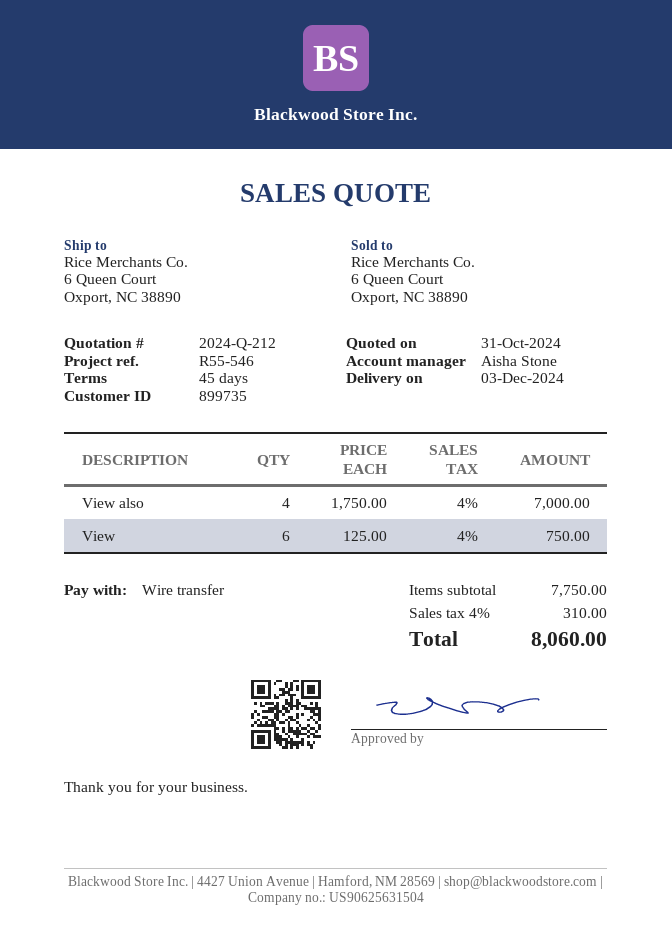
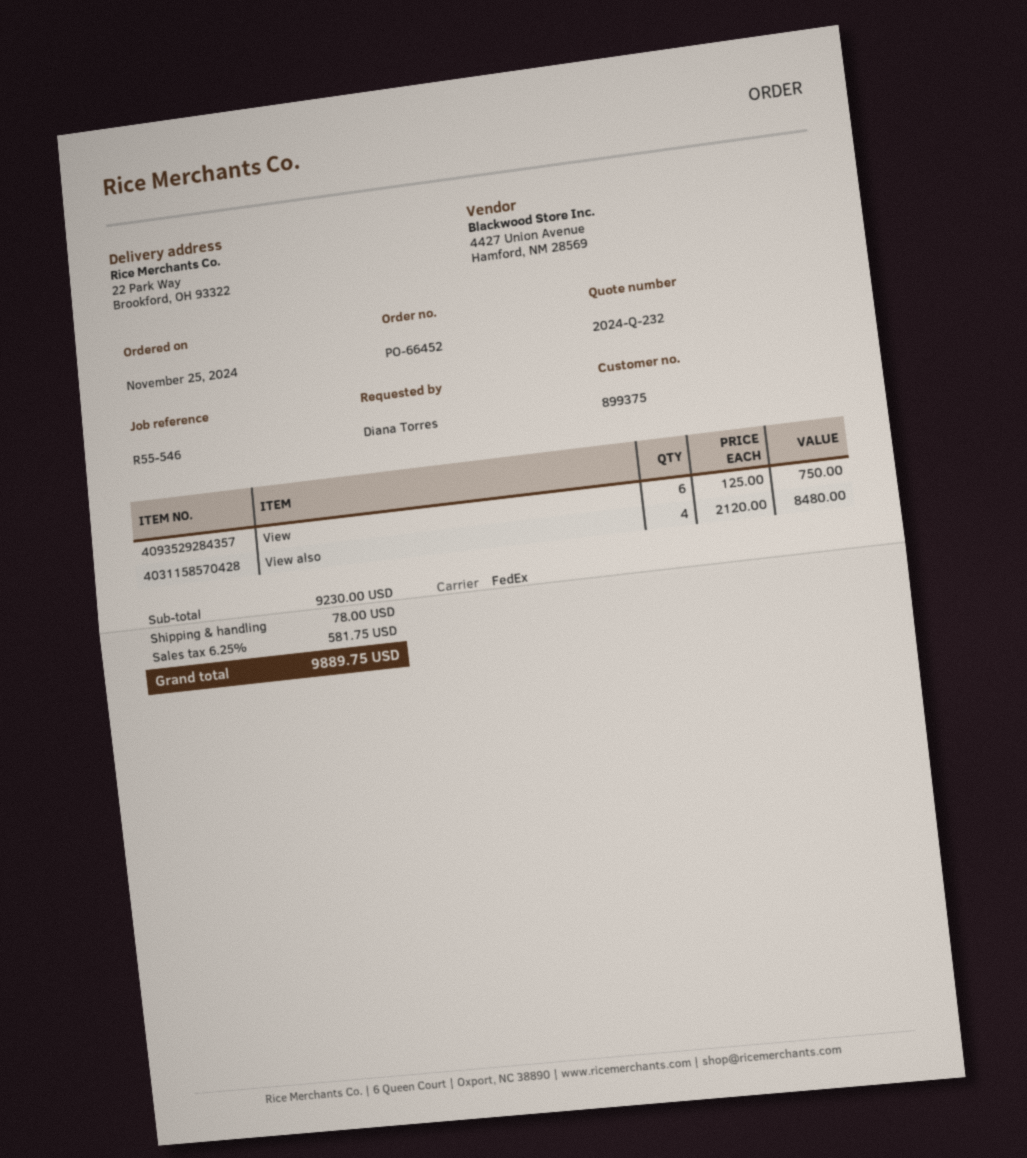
quote number: 2024-Q-212 -> 2024-Q-232
customer number: 899735 -> 899375
ship to: 6 Queen Court, Oxport, NC 38890 -> 22 Park Way, Brookford, OH 93322
View also: 4 x 1750.00 = 7000.00 -> 4 x 2120.00 = 8480.00
subtotal: 7750.00 -> 9230.00
shipping: none -> 78.00
tax: 4% = 310.00 -> 6.25% = 581.75
total: 8060.00 -> 9889.75

